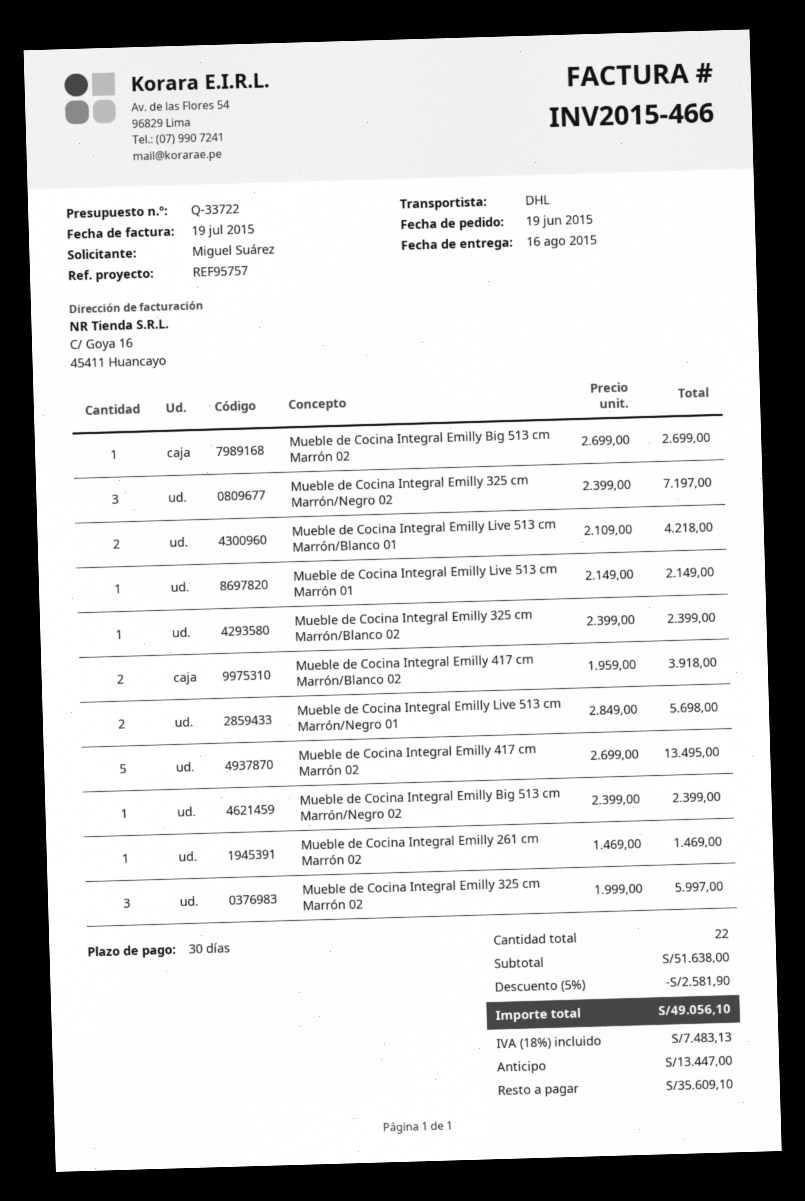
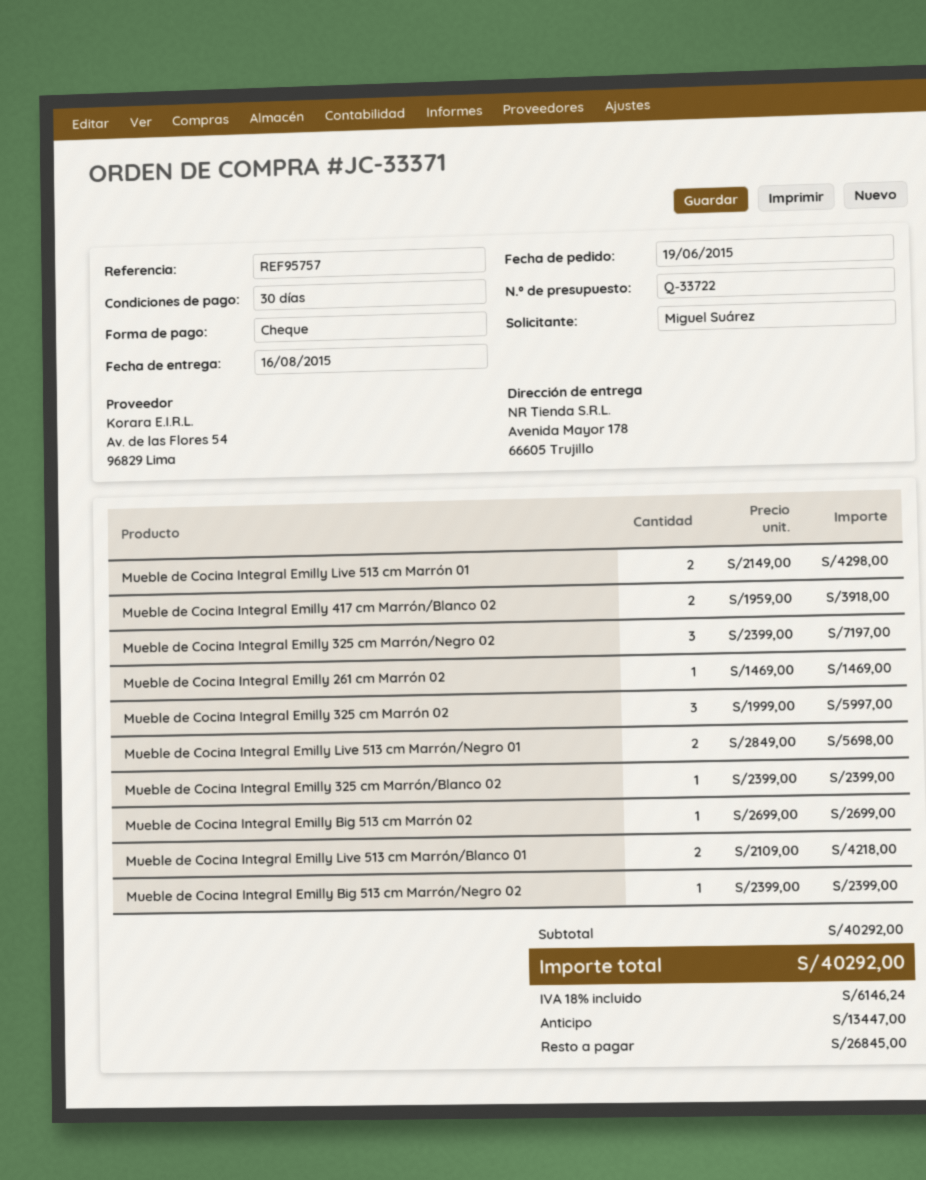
Mueble de Cocina Integral Emilly Live 513 cm Marrón 01: 1 x 2149.00 = 2149.00 -> 2 x 2149.00 = 4298.00
Mueble de Cocina Integral Emilly 417 cm Marrón 02: 5 x 2699.00 = 13495.00 -> none
subtotal: 51638.00 -> 40292.00
discount: 5% = 2581.90 -> none
tax: 18% = 7483.13 -> 18% = 6146.24
total: 49056.10 -> 40292.00
balance: 35609.10 -> 26845.00

